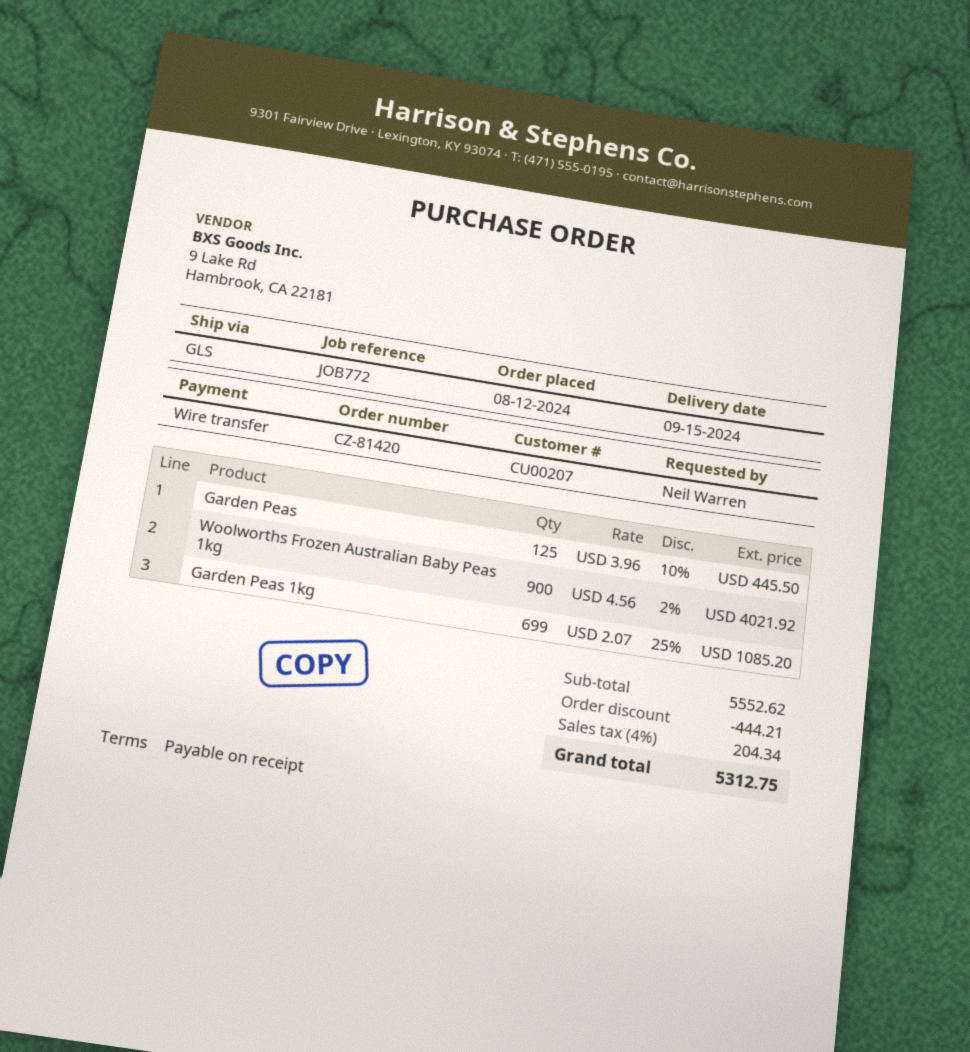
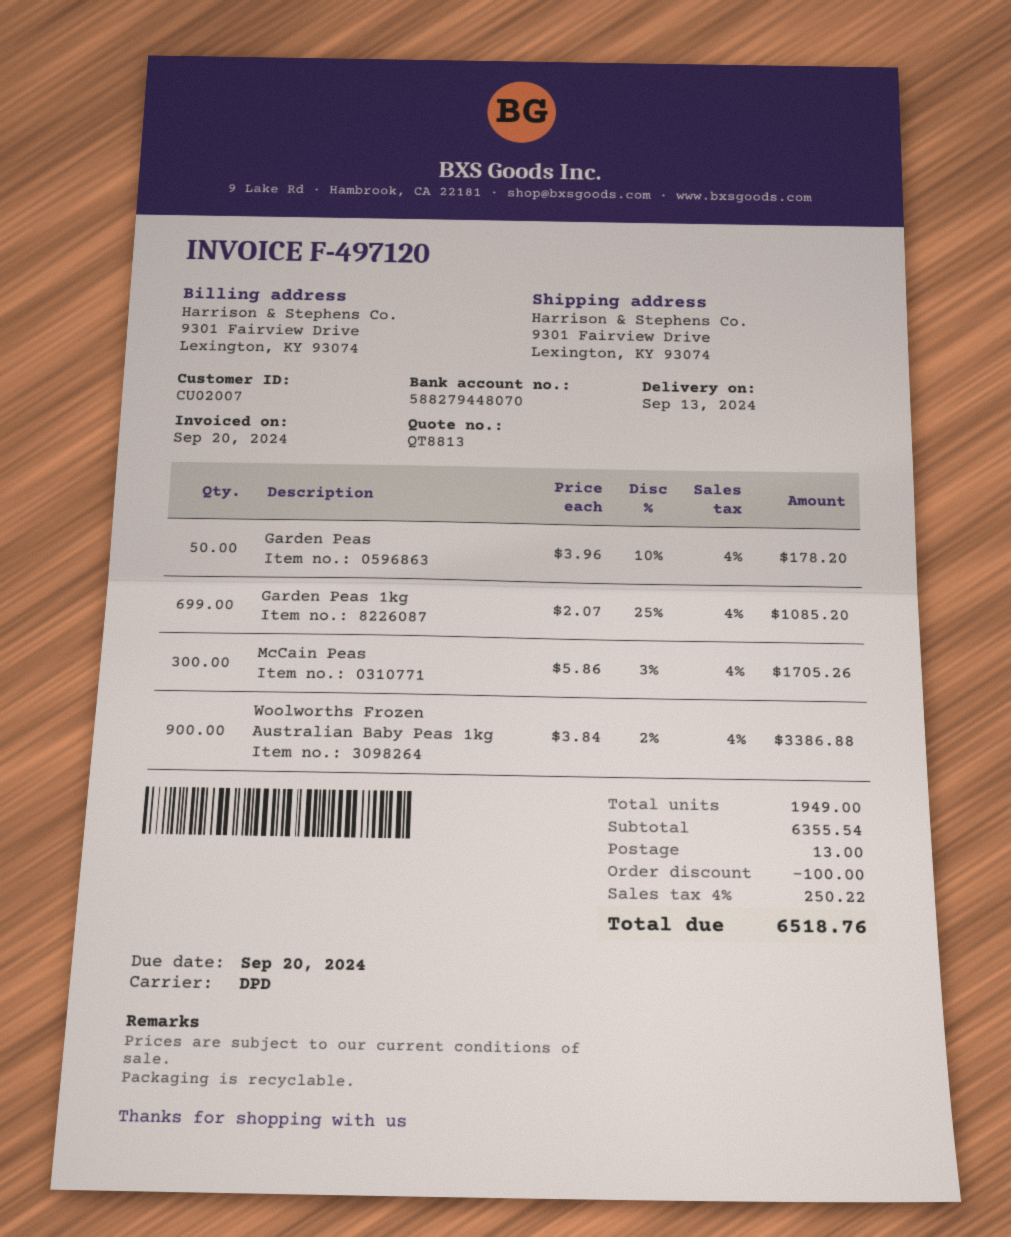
delivery date: 2024-09-15 -> 2024-09-13
customer number: CU00207 -> CU02007
shipping method: GLS -> DPD
Garden Peas: 125 x 3.96 - 10% = 445.50 -> 50 x 3.96 - 10% = 178.20
Woolworths Frozen Australian Baby Peas 1kg: 900 x 4.56 - 2% = 4021.92 -> 900 x 3.84 - 2% = 3386.88
McCain Peas: none -> 300 x 5.86 - 3% = 1705.26
subtotal: 5552.62 -> 6355.54
discount: 444.21 -> 100.00
shipping: none -> 13.00
tax: 4% = 204.34 -> 4% = 250.22
total: 5312.75 -> 6518.76

